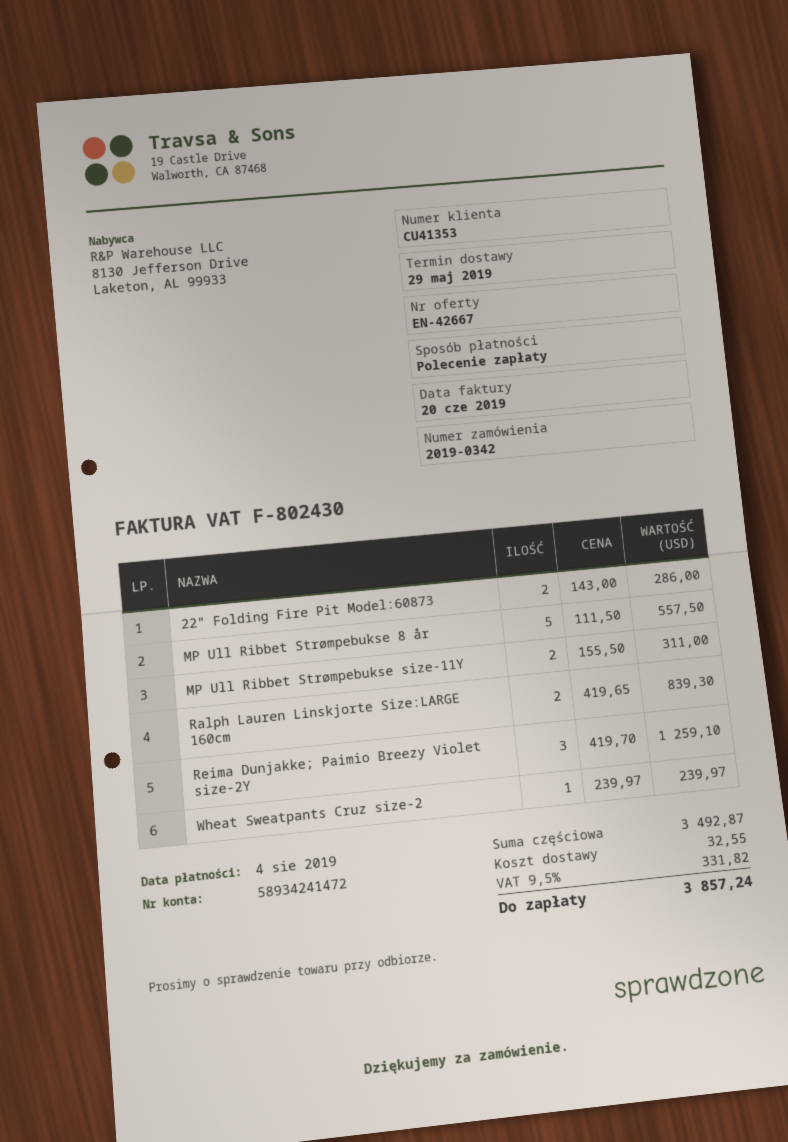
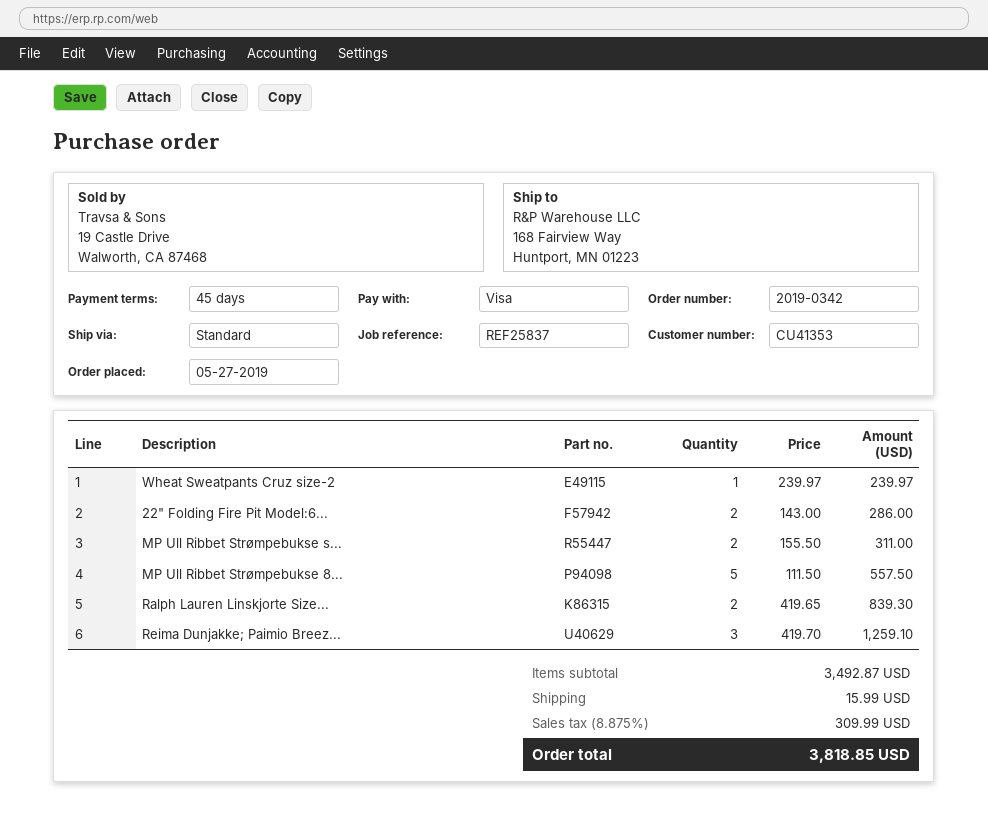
payment method: direct debit -> Visa
shipping: 32.55 -> 15.99
tax: 9.5% = 331.82 -> 8.875% = 309.99
total: 3857.24 -> 3818.85

